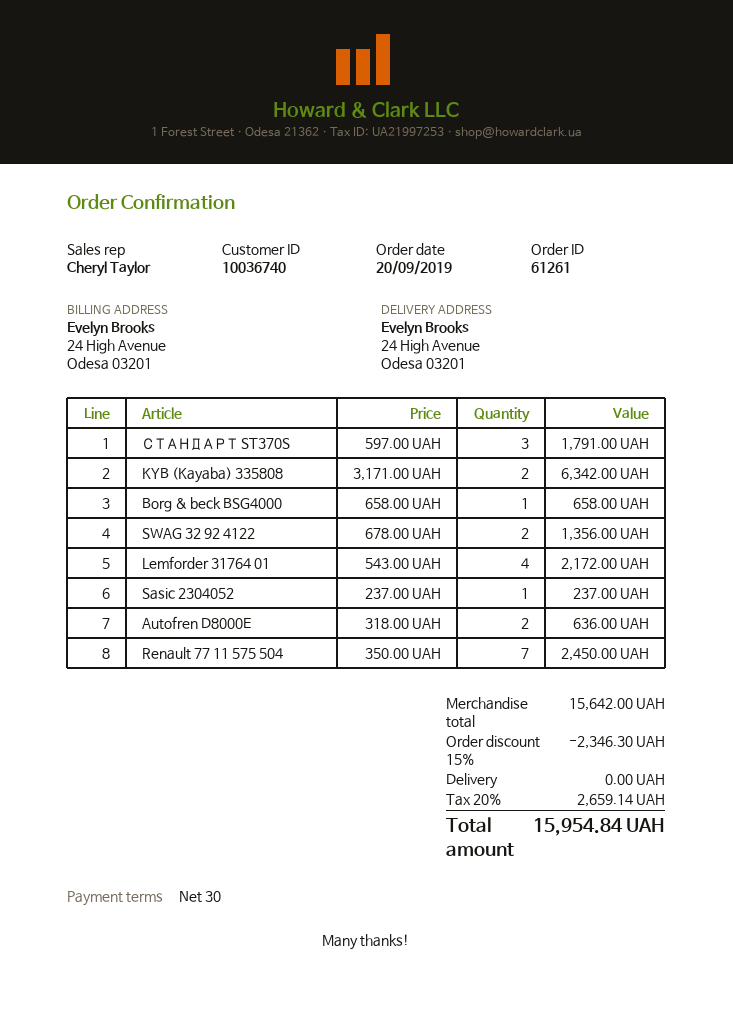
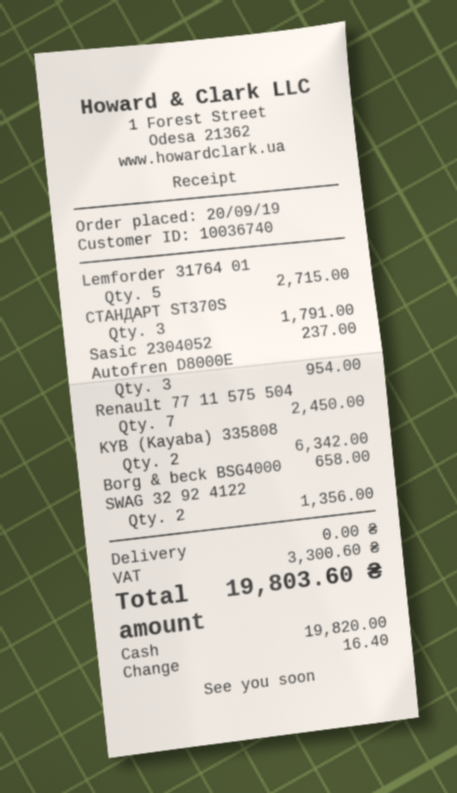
Lemforder 31764 01: 4 for 2172.00 -> 5 for 2715.00
Autofren D8000E: 2 for 636.00 -> 3 for 954.00
discount: 15% = 2346.30 -> none
tax: 2659.14 -> 3300.60
total: 15954.84 -> 19803.60

